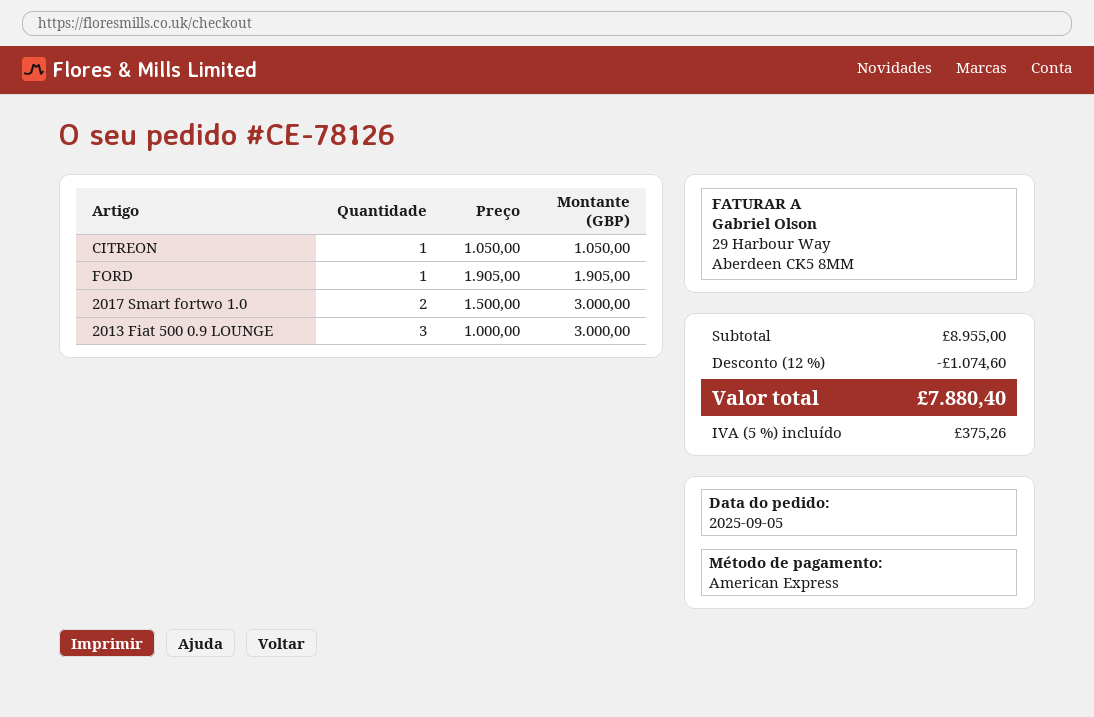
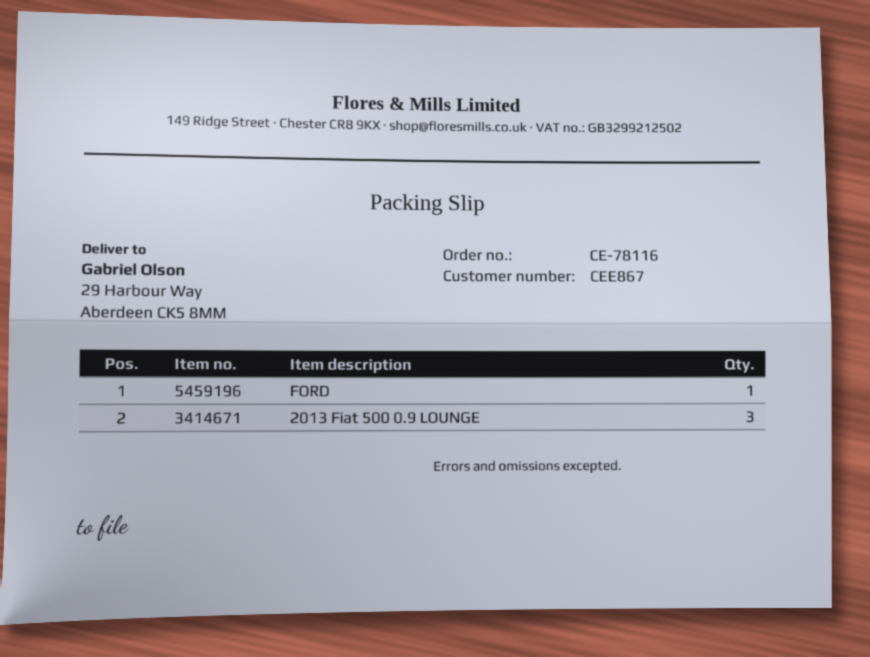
order number: CE-78126 -> CE-78116
CITREON: 1 -> none
2017 Smart fortwo 1.0: 2 -> none

